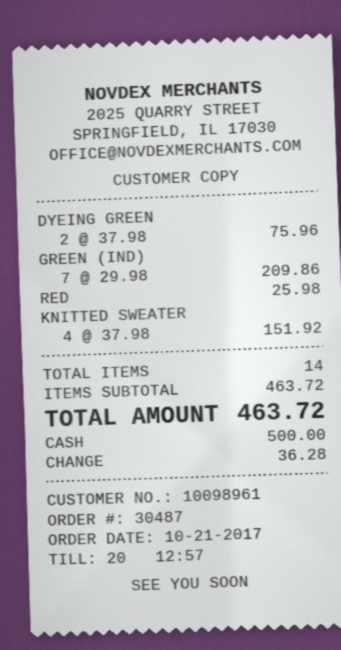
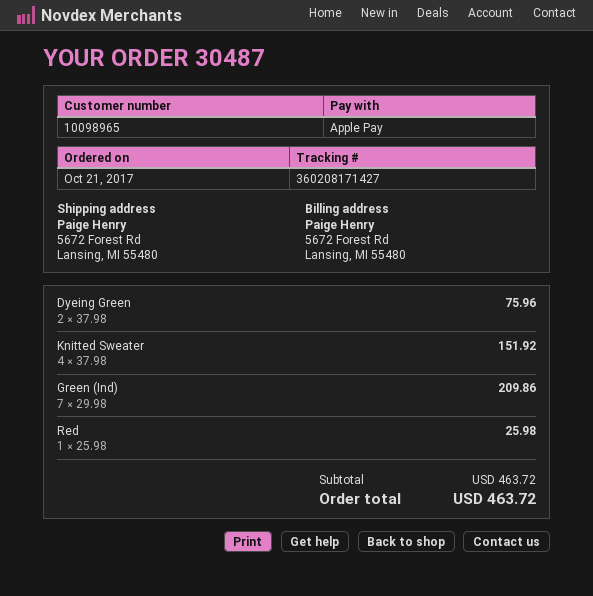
customer number: 10098961 -> 10098965
payment method: cash -> Apple Pay

